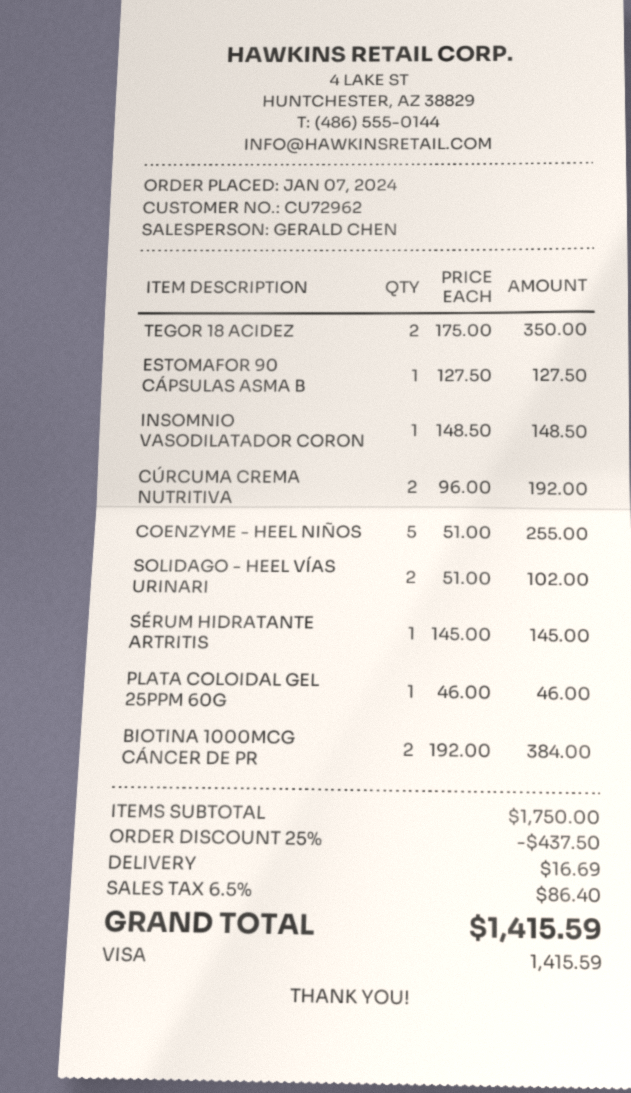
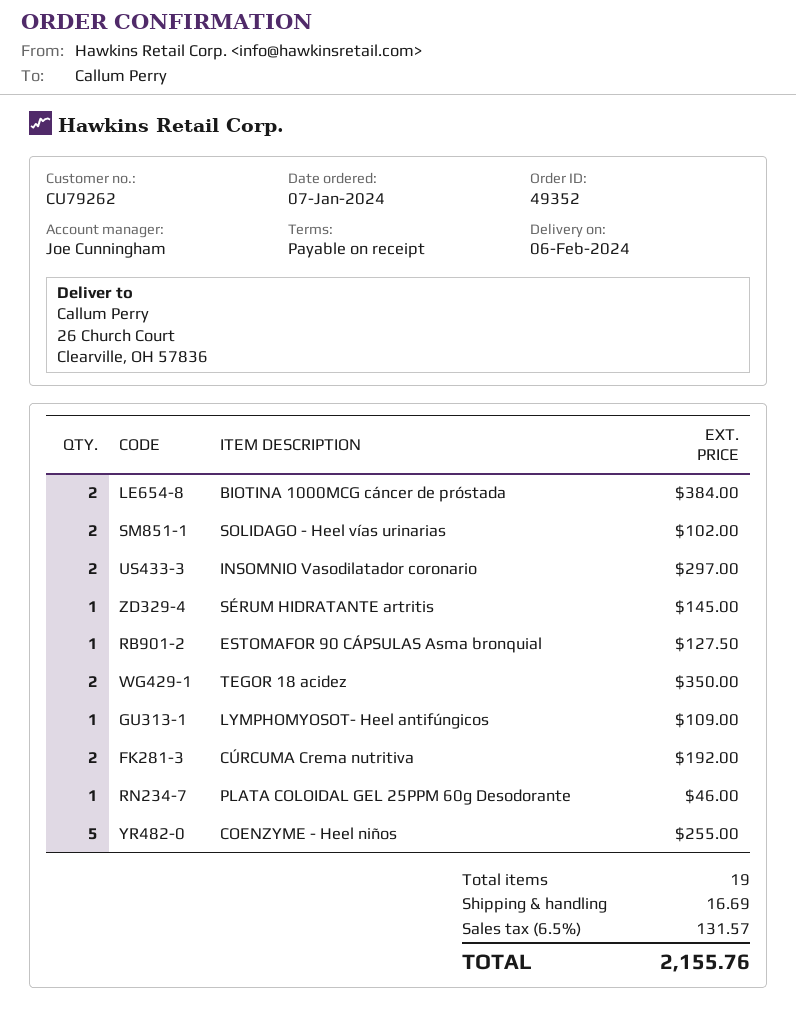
customer number: CU72962 -> CU79262
sales rep: GERALD CHEN -> Joe Cunningham
INSOMNIO VASODILATADOR CORON: 1 for 148.50 -> 2 for 297.00
LYMPHOMYOSOT- Heel antifúngicos: none -> 1 for 109.00
discount: 25% = 437.50 -> none
tax: 6.5% = 86.40 -> 6.5% = 131.57
total: 1415.59 -> 2155.76

